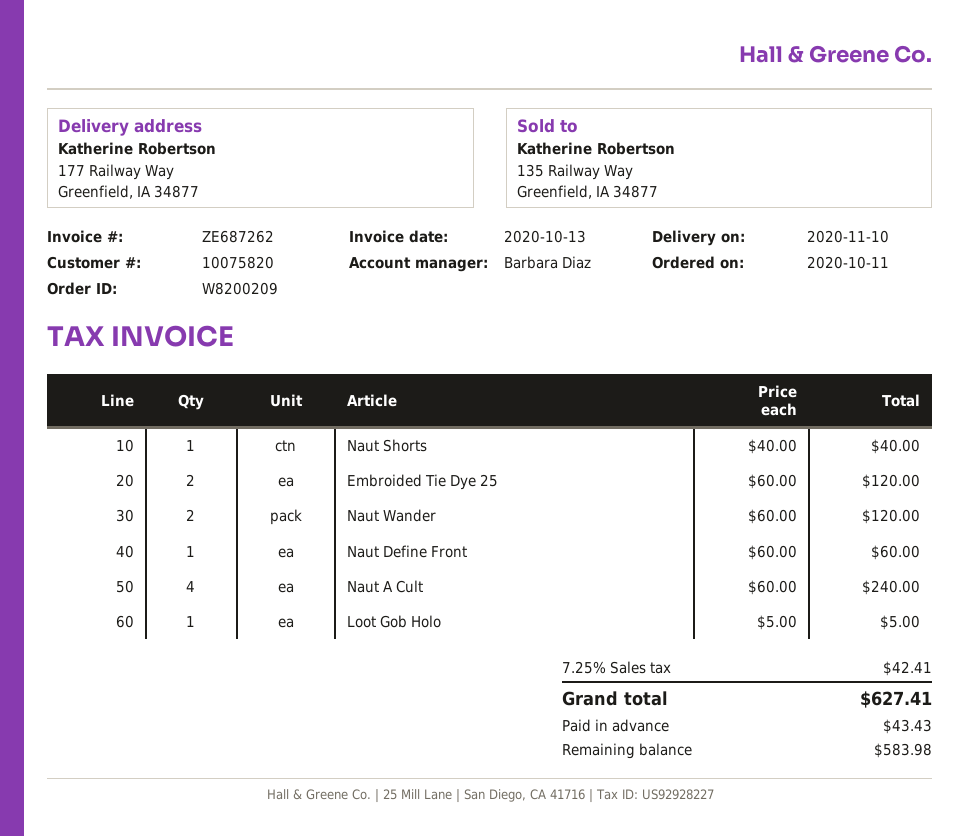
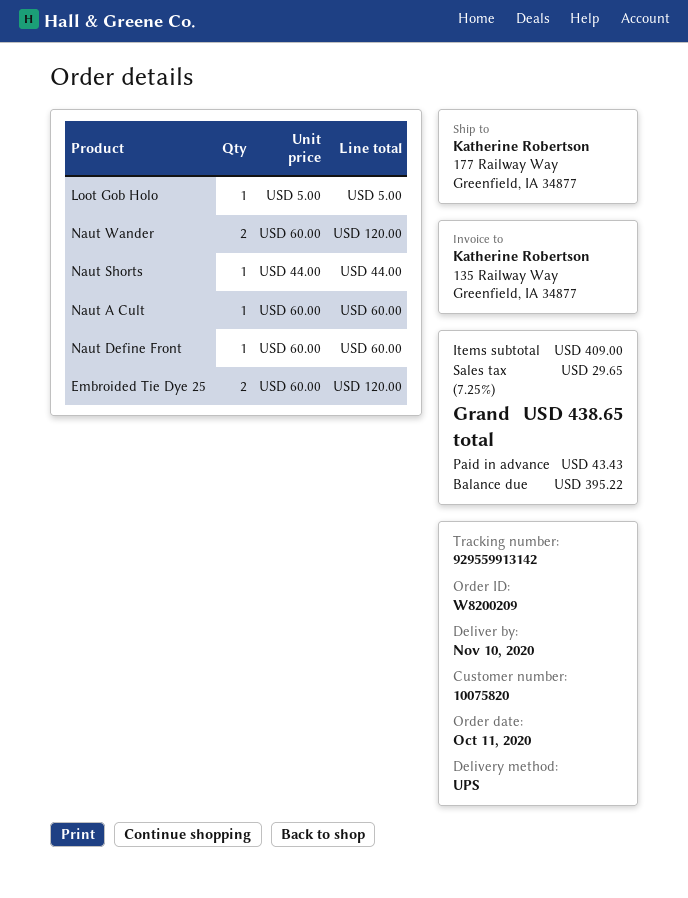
Naut Shorts: 1 x 40.00 = 40.00 -> 1 x 44.00 = 44.00
Naut A Cult: 4 x 60.00 = 240.00 -> 1 x 60.00 = 60.00
tax: 7.25% = 42.41 -> 7.25% = 29.65
total: 627.41 -> 438.65
balance: 583.98 -> 395.22

